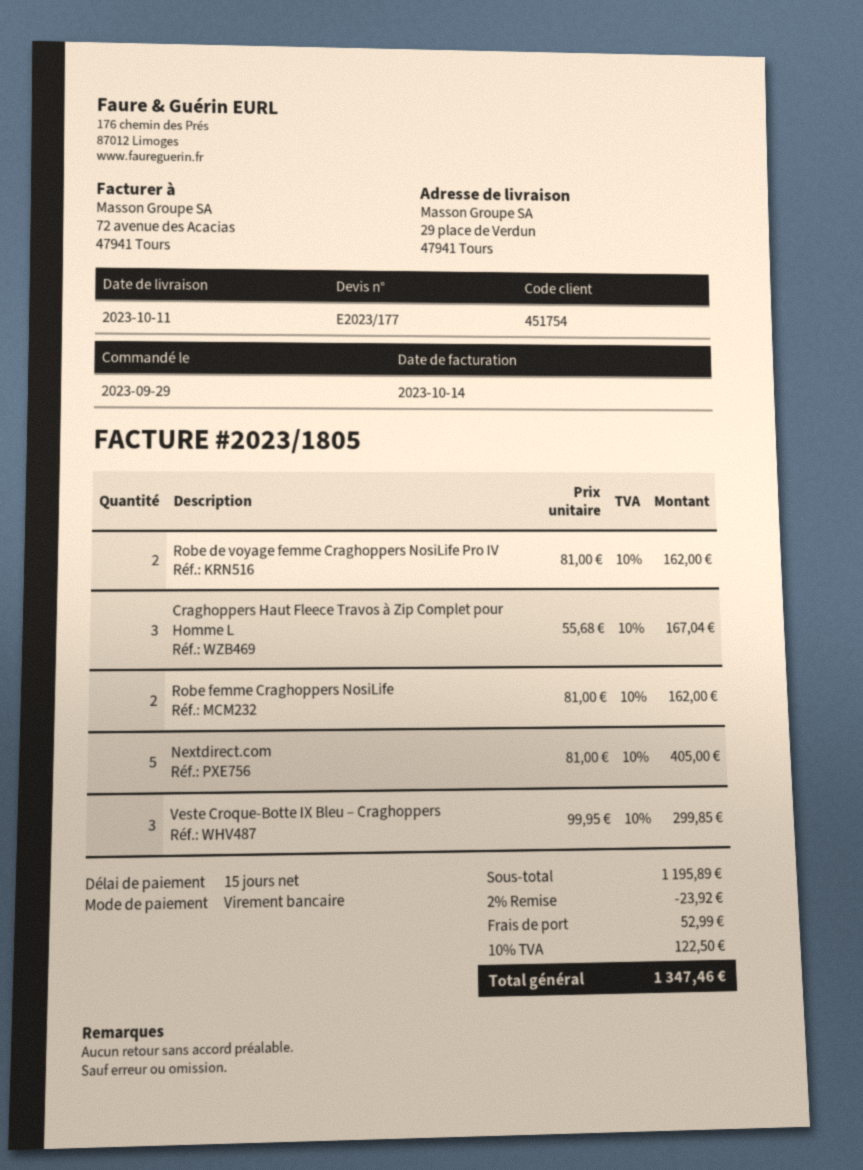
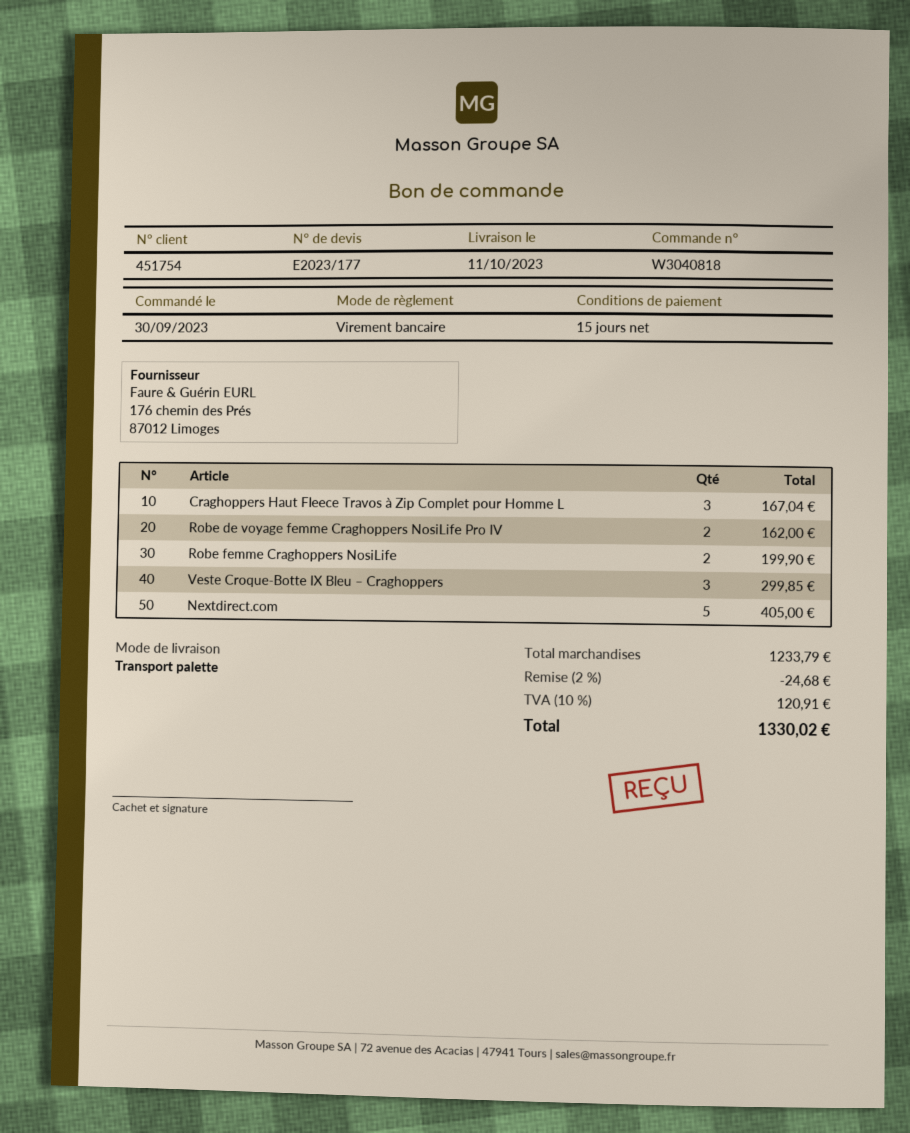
order date: 2023-09-29 -> 2023-09-30
Robe femme Craghoppers NosiLife: 2 for 162.00 -> 2 for 199.90
subtotal: 1195.89 -> 1233.79
discount: 2% = 23.92 -> 2% = 24.68
shipping: 52.99 -> none
tax: 10% = 122.50 -> 10% = 120.91
total: 1347.46 -> 1330.02

